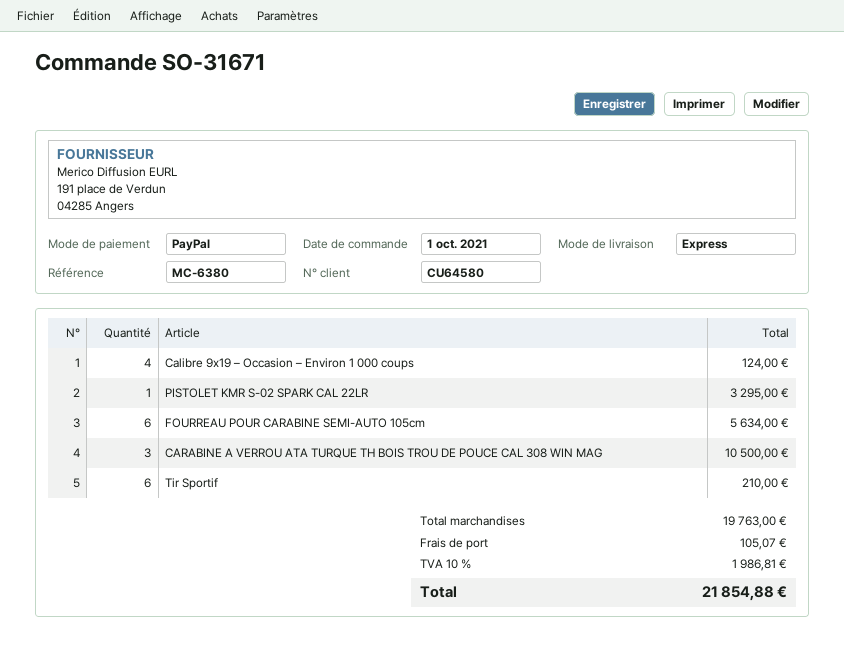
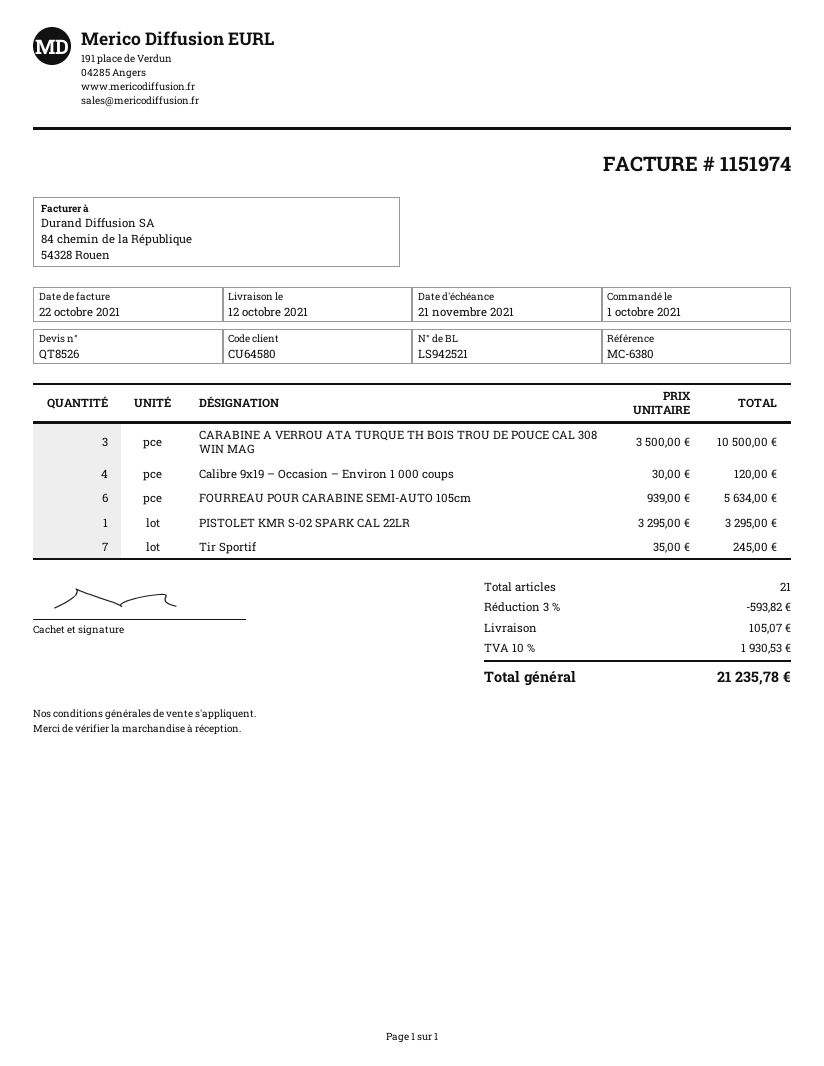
Calibre 9x19 – Occasion – Environ 1 000 coups: 4 for 124.00 -> 4 for 120.00
Tir Sportif: 6 for 210.00 -> 7 for 245.00
discount: none -> 3% = 593.82
tax: 10% = 1986.81 -> 10% = 1930.53
total: 21854.88 -> 21235.78

